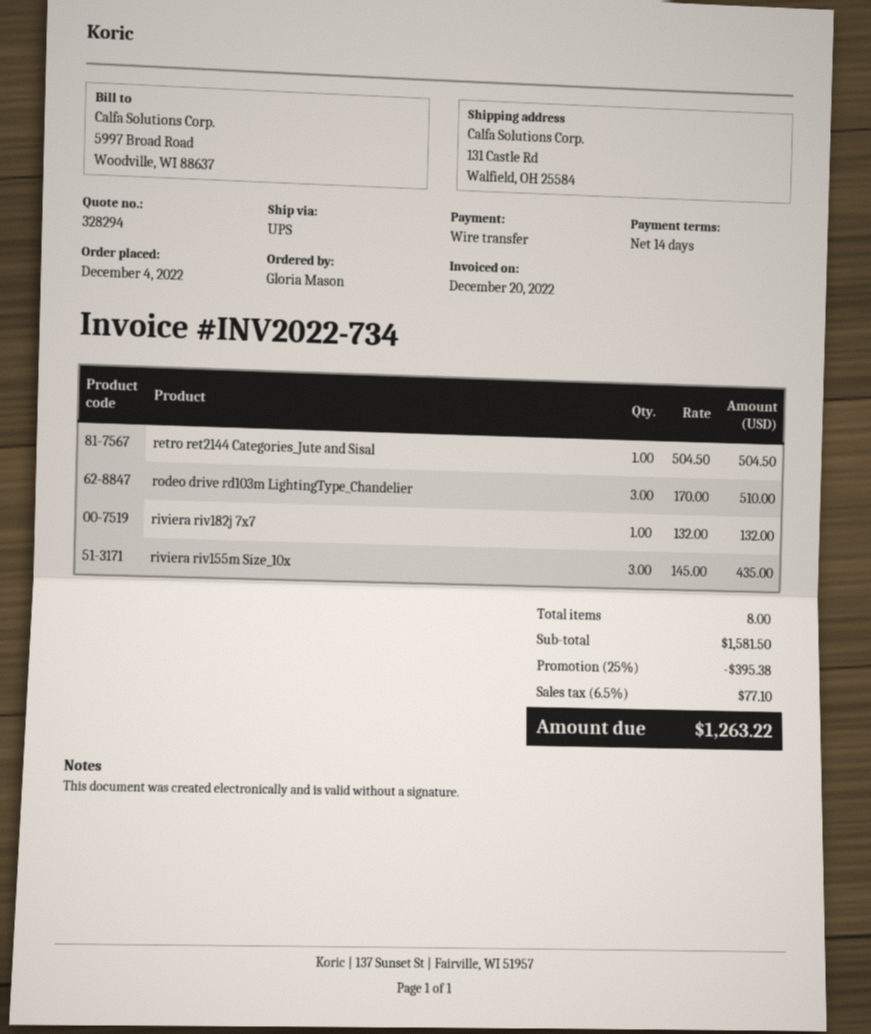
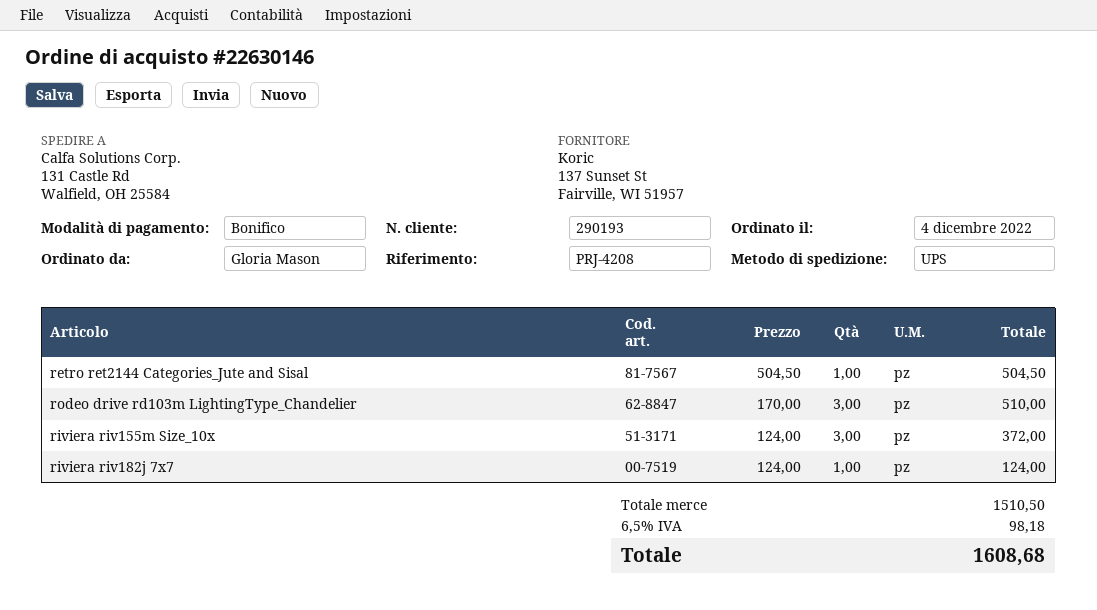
riviera riv182j 7x7: 1 x 132.00 = 132.00 -> 1 x 124.00 = 124.00
riviera riv155m Size_10x: 3 x 145.00 = 435.00 -> 3 x 124.00 = 372.00
subtotal: 1581.50 -> 1510.50
discount: 25% = 395.38 -> none
tax: 6.5% = 77.10 -> 6.5% = 98.18
total: 1263.22 -> 1608.68

